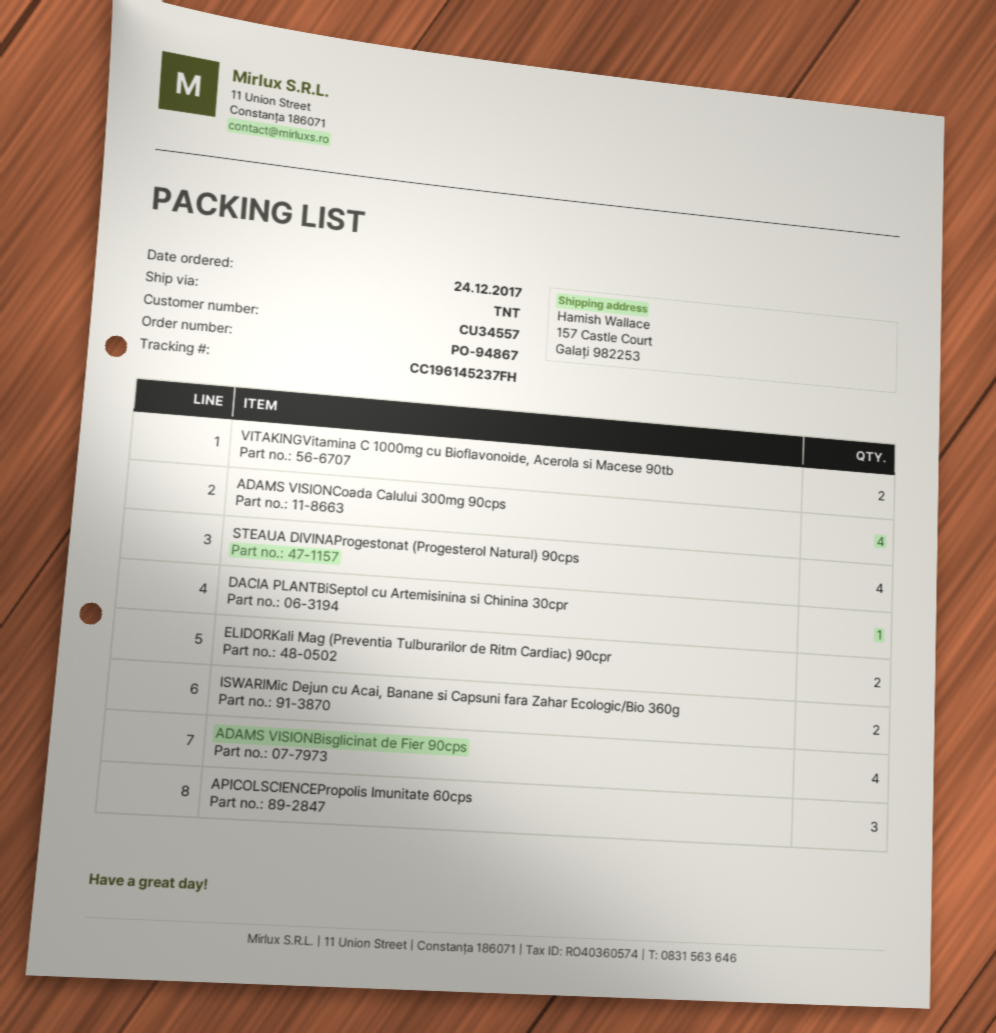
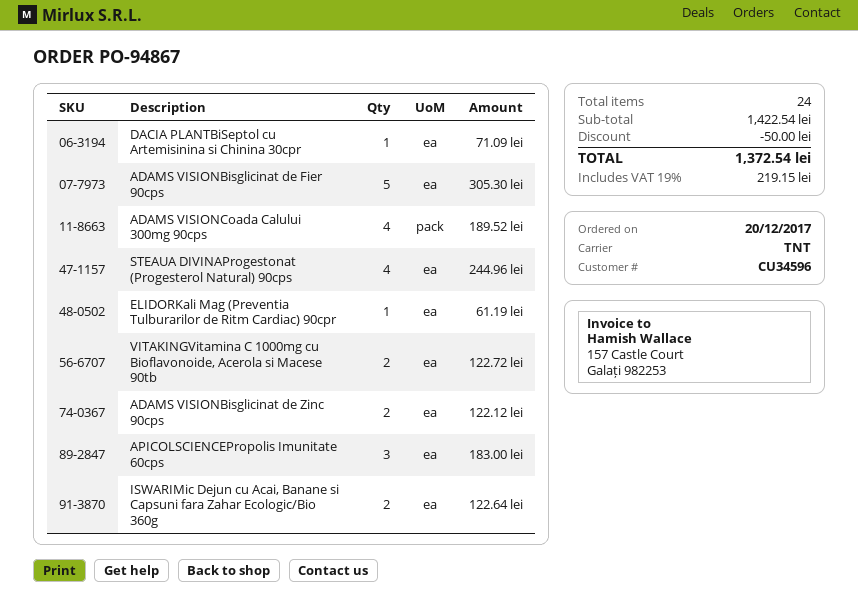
order date: 2017-12-24 -> 2017-12-20
customer number: CU34557 -> CU34596
ELIDORKali Mag (Preventia Tulburarilor de Ritm Cardiac) 90cpr: 2 -> 1
ADAMS VISIONBisglicinat de Fier 90cps: 4 -> 5
ADAMS VISIONBisglicinat de Zinc 90cps: none -> 2

